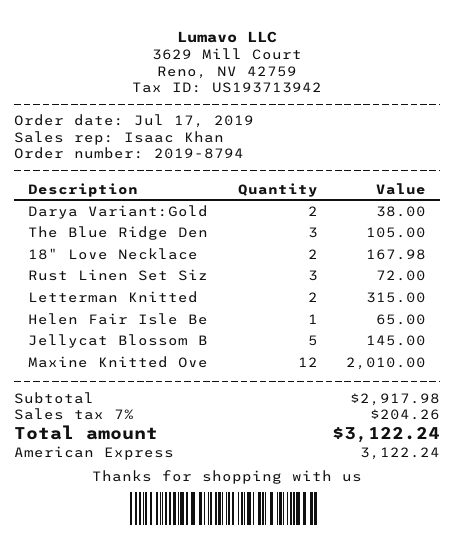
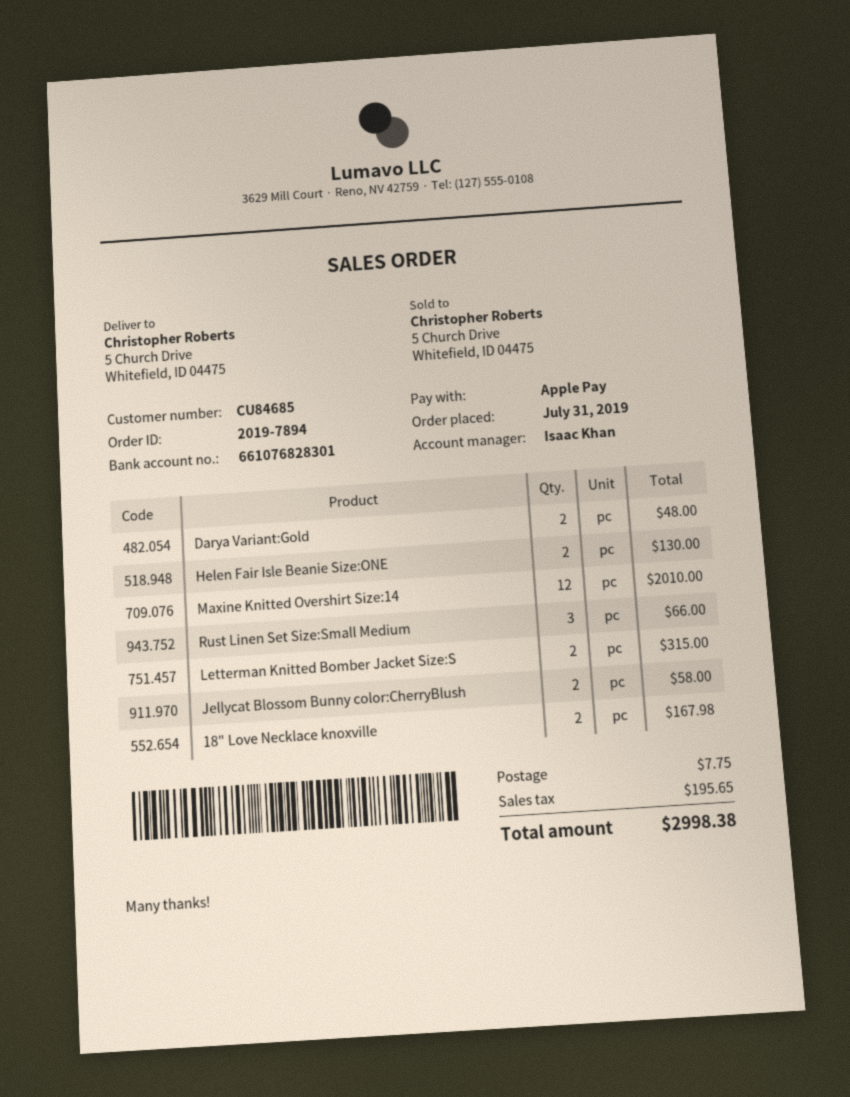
order number: 2019-8794 -> 2019-7894
order date: 2019-07-17 -> 2019-07-31
payment method: American Express -> Apple Pay
Darya Variant:Gold: 2 for 38.00 -> 2 for 48.00
The Blue Ridge Den: 3 for 105.00 -> none
Rust Linen Set Siz: 3 for 72.00 -> 3 for 66.00
Helen Fair Isle Be: 1 for 65.00 -> 2 for 130.00
Jellycat Blossom B: 5 for 145.00 -> 2 for 58.00
shipping: none -> 7.75
tax: 204.26 -> 195.65
total: 3122.24 -> 2998.38

